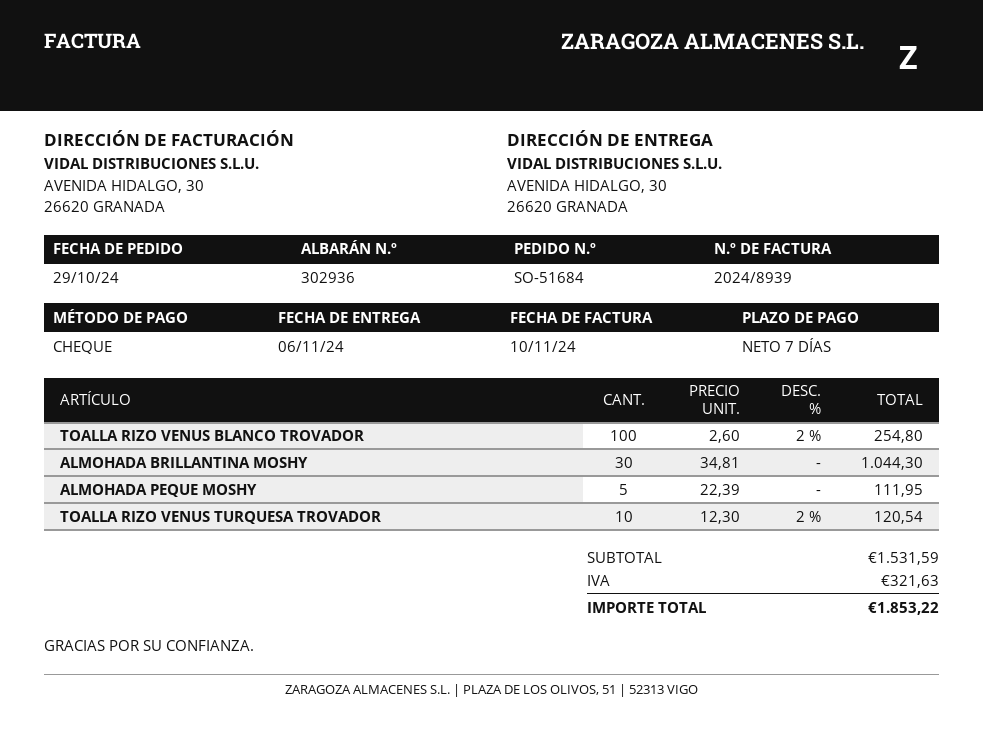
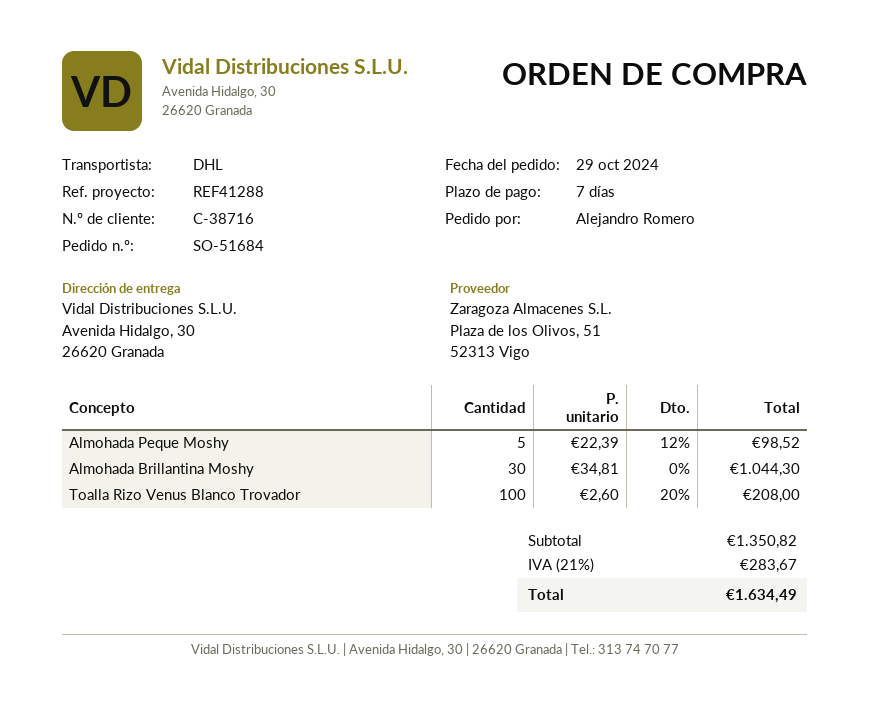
TOALLA RIZO VENUS BLANCO TROVADOR: 100 x 2.60 - 2% = 254.80 -> 100 x 2.60 - 20% = 208.00
ALMOHADA PEQUE MOSHY: 5 x 22.39 = 111.95 -> 5 x 22.39 - 12% = 98.52
TOALLA RIZO VENUS TURQUESA TROVADOR: 10 x 12.30 - 2% = 120.54 -> none
subtotal: 1531.59 -> 1350.82
tax: 321.63 -> 283.67
total: 1853.22 -> 1634.49

